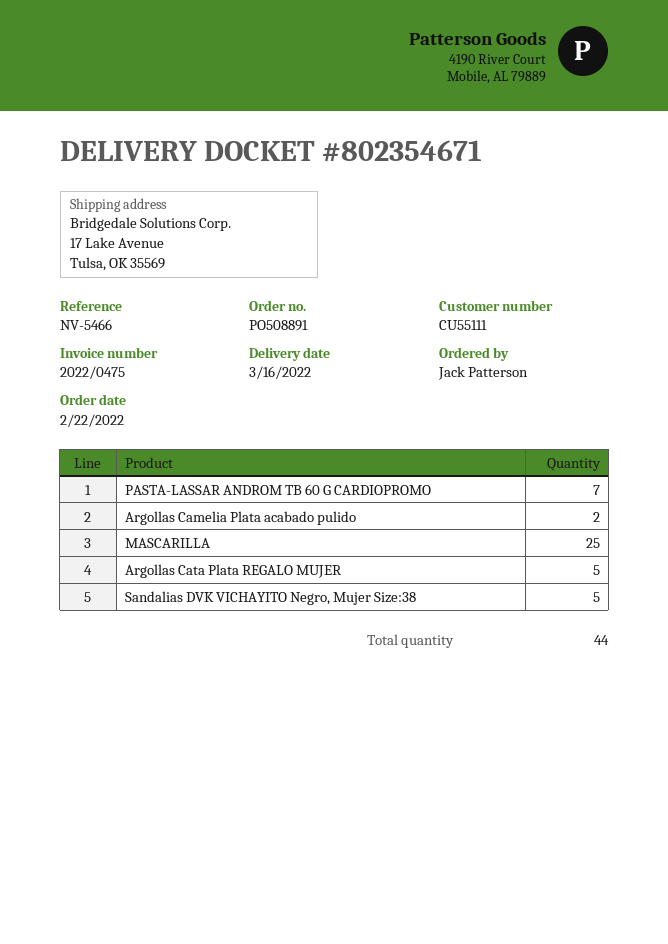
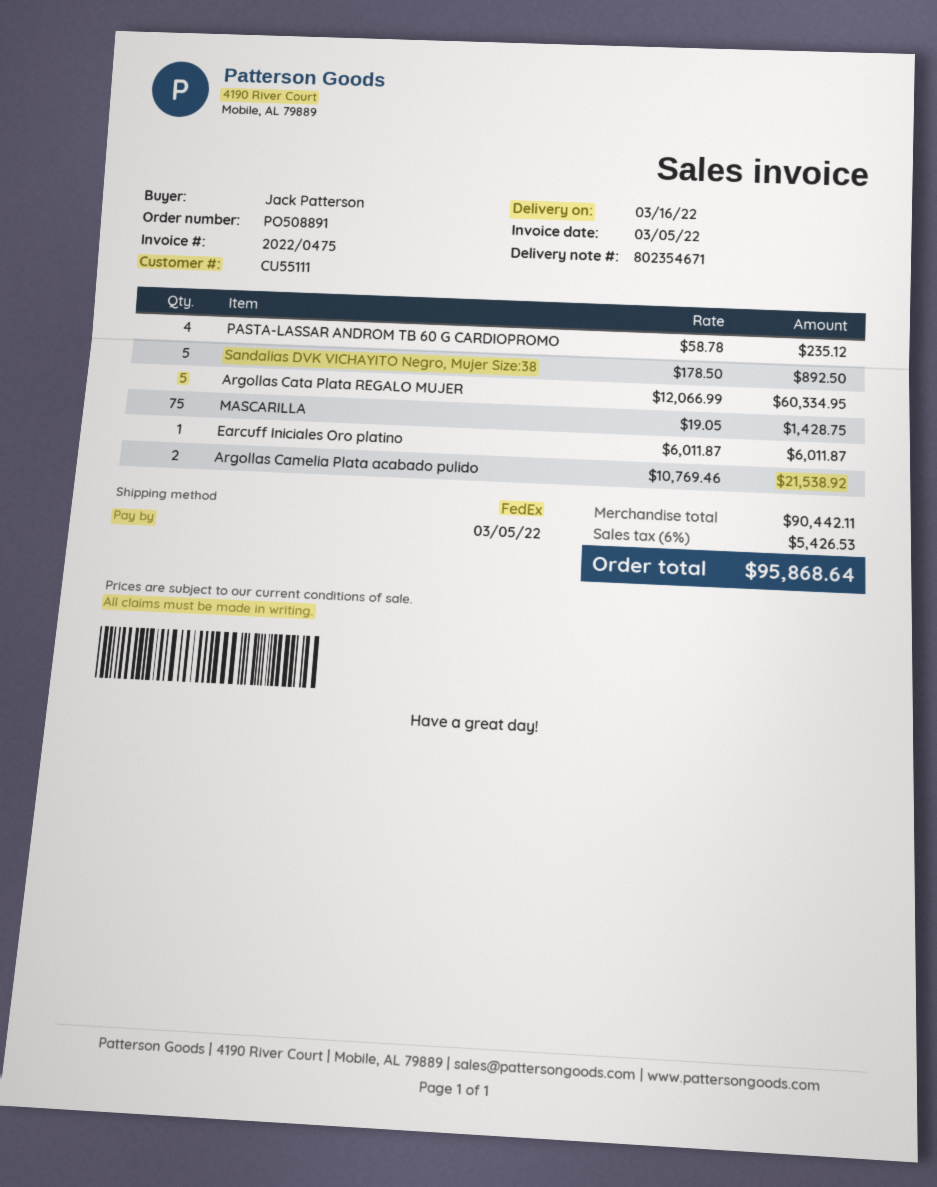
PASTA-LASSAR ANDROM TB 60 G CARDIOPROMO: 7 -> 4
MASCARILLA: 25 -> 75
Earcuff Iniciales Oro platino: none -> 1

